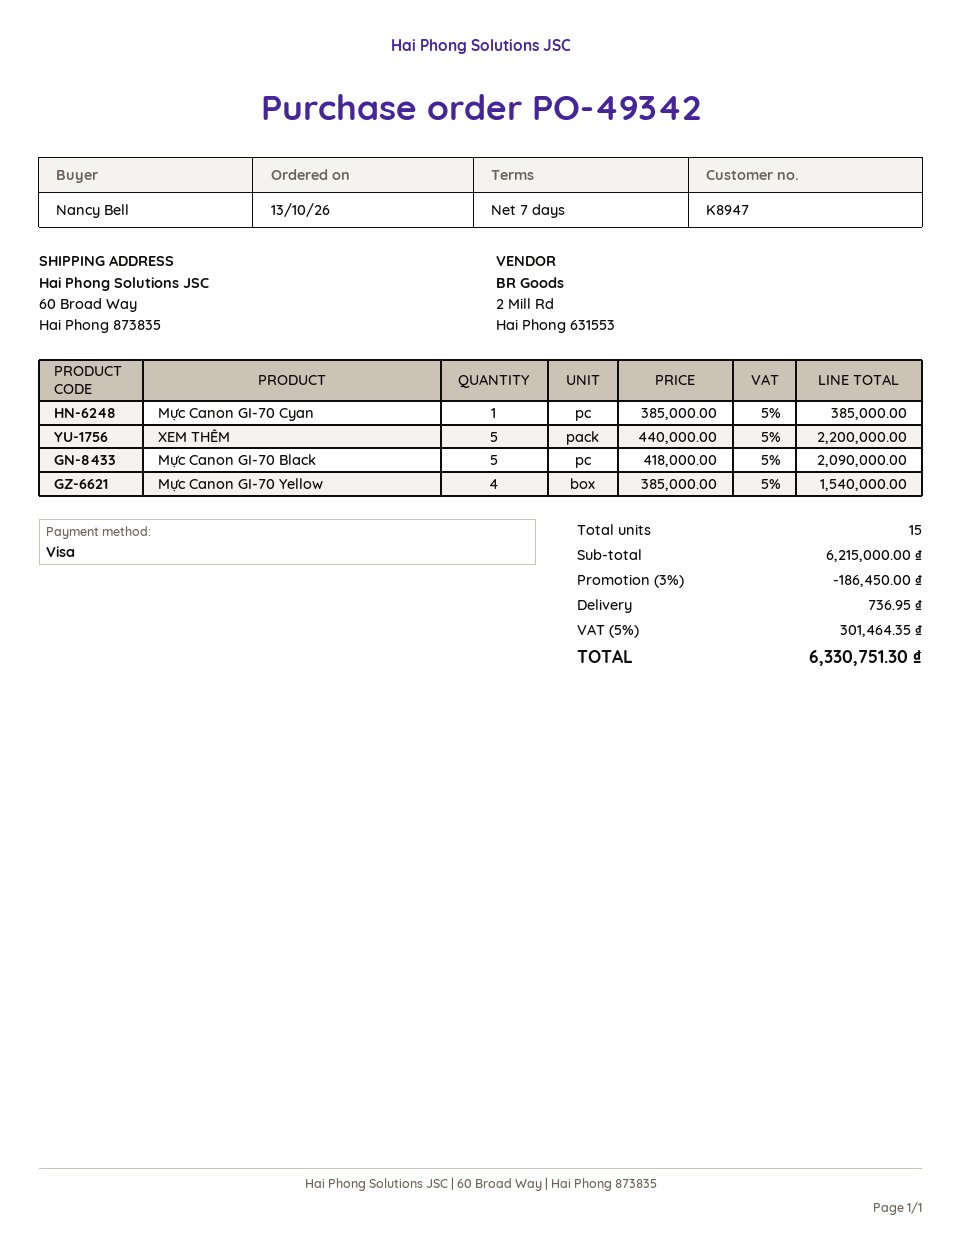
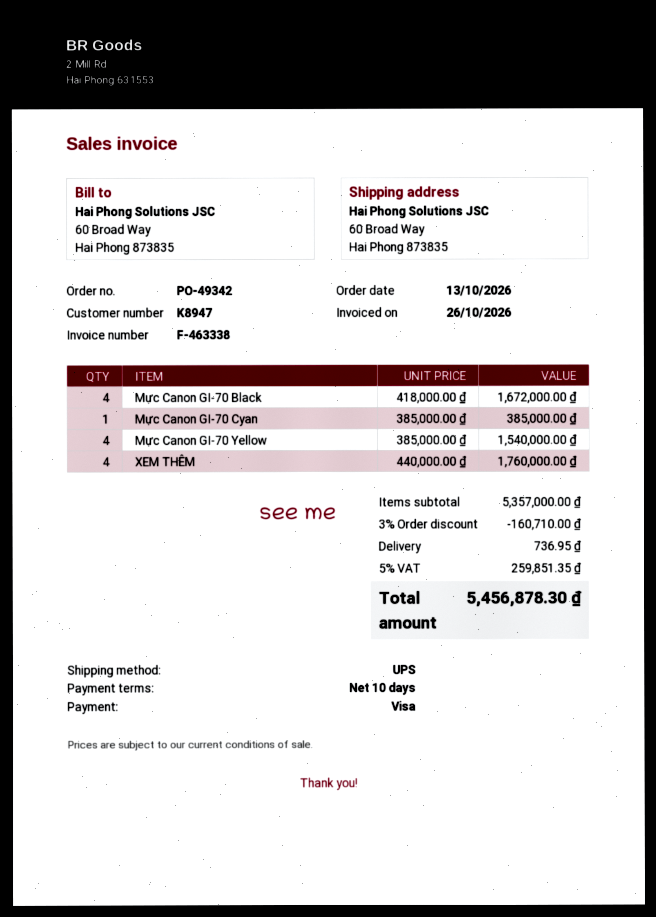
payment terms: 7 days -> 10 days
XEM THÊM: 5 x 440000.00 = 2200000.00 -> 4 x 440000.00 = 1760000.00
Mực Canon GI-70 Black: 5 x 418000.00 = 2090000.00 -> 4 x 418000.00 = 1672000.00
subtotal: 6215000.00 -> 5357000.00
discount: 3% = 186450.00 -> 3% = 160710.00
tax: 5% = 301464.35 -> 5% = 259851.35
total: 6330751.30 -> 5456878.30

